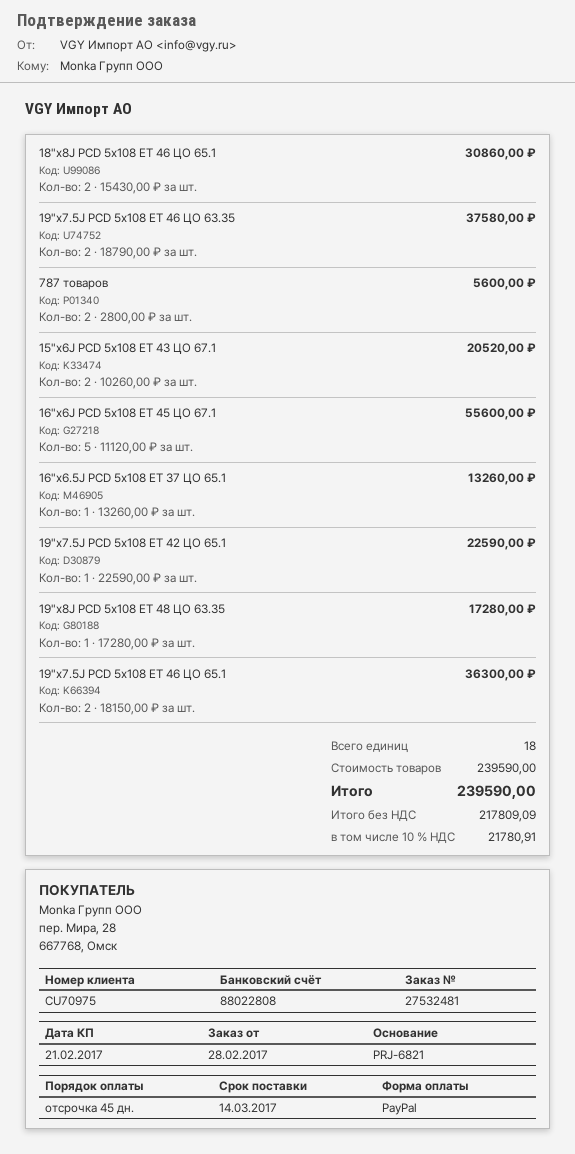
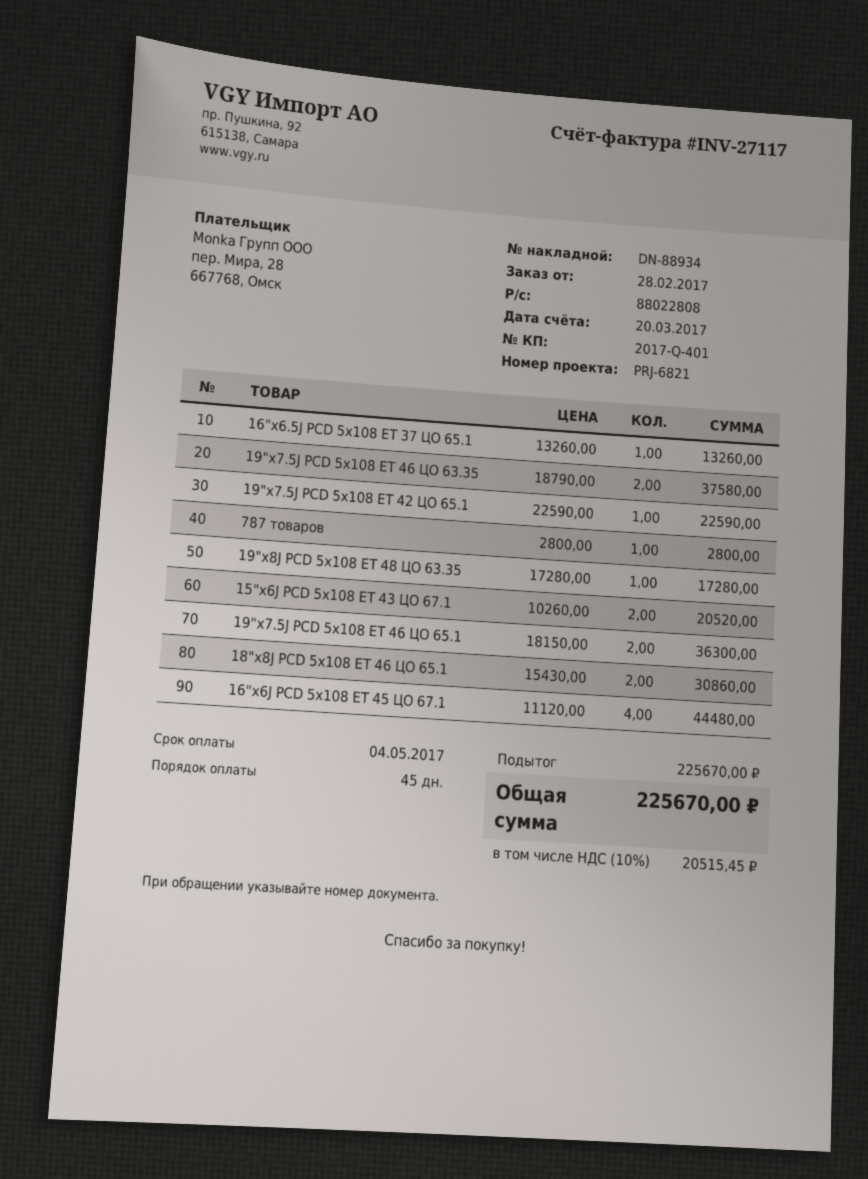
787 товаров: 2 x 2800.00 = 5600.00 -> 1 x 2800.00 = 2800.00
16"x6J PCD 5x108 ЕТ 45 ЦО 67.1: 5 x 11120.00 = 55600.00 -> 4 x 11120.00 = 44480.00
subtotal: 239590.00 -> 225670.00
tax: 10% = 21780.91 -> 10% = 20515.45
total: 239590.00 -> 225670.00

